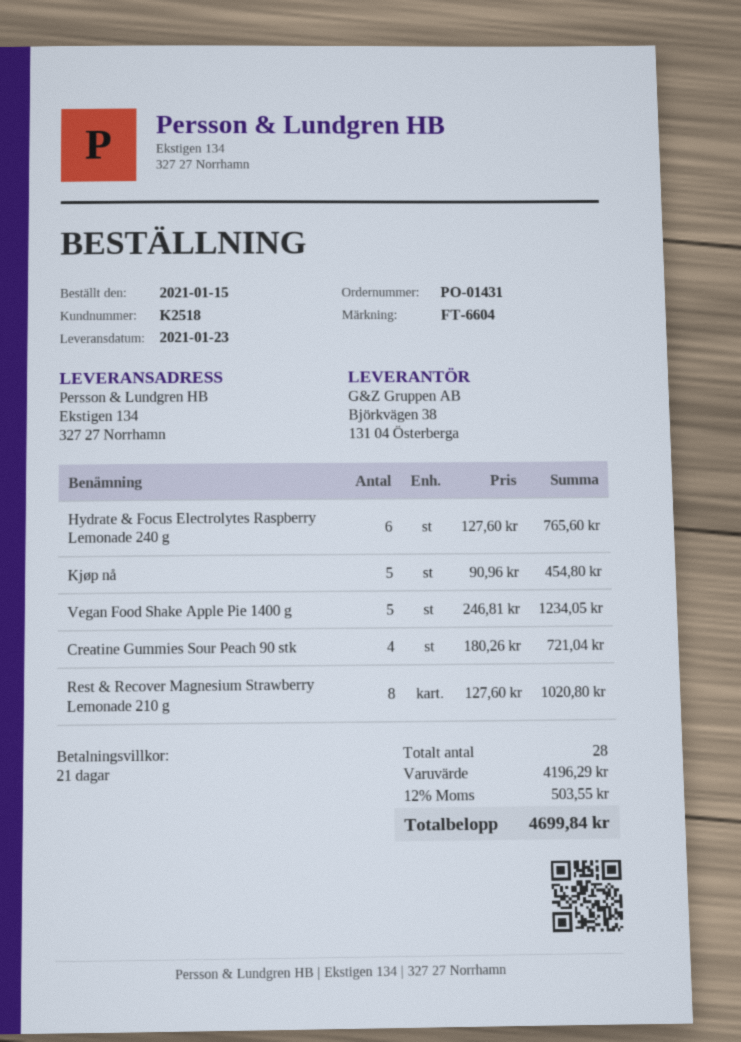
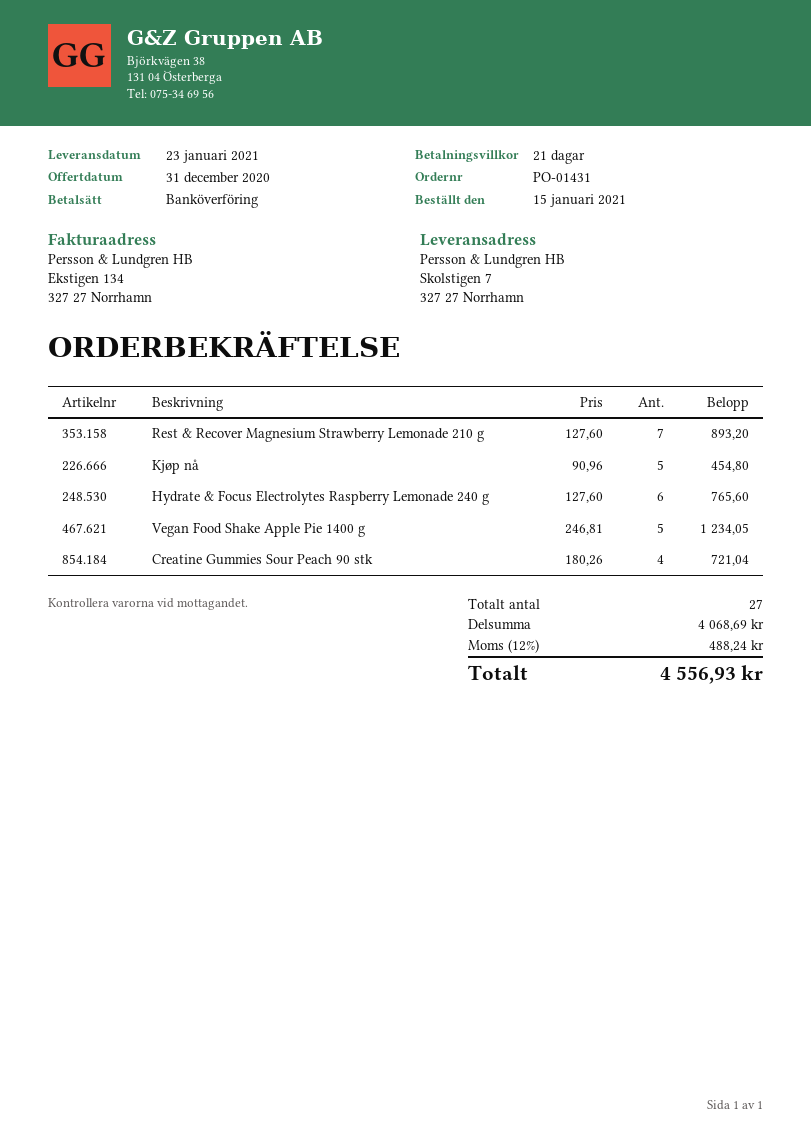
ship to: Ekstigen 134, 327 27 Norrhamn -> Skolstigen 7, 327 27 Norrhamn
Rest & Recover Magnesium Strawberry Lemonade 210 g: 8 x 127.60 = 1020.80 -> 7 x 127.60 = 893.20
total quantity: 28 -> 27
subtotal: 4196.29 -> 4068.69
tax: 12% = 503.55 -> 12% = 488.24
total: 4699.84 -> 4556.93

